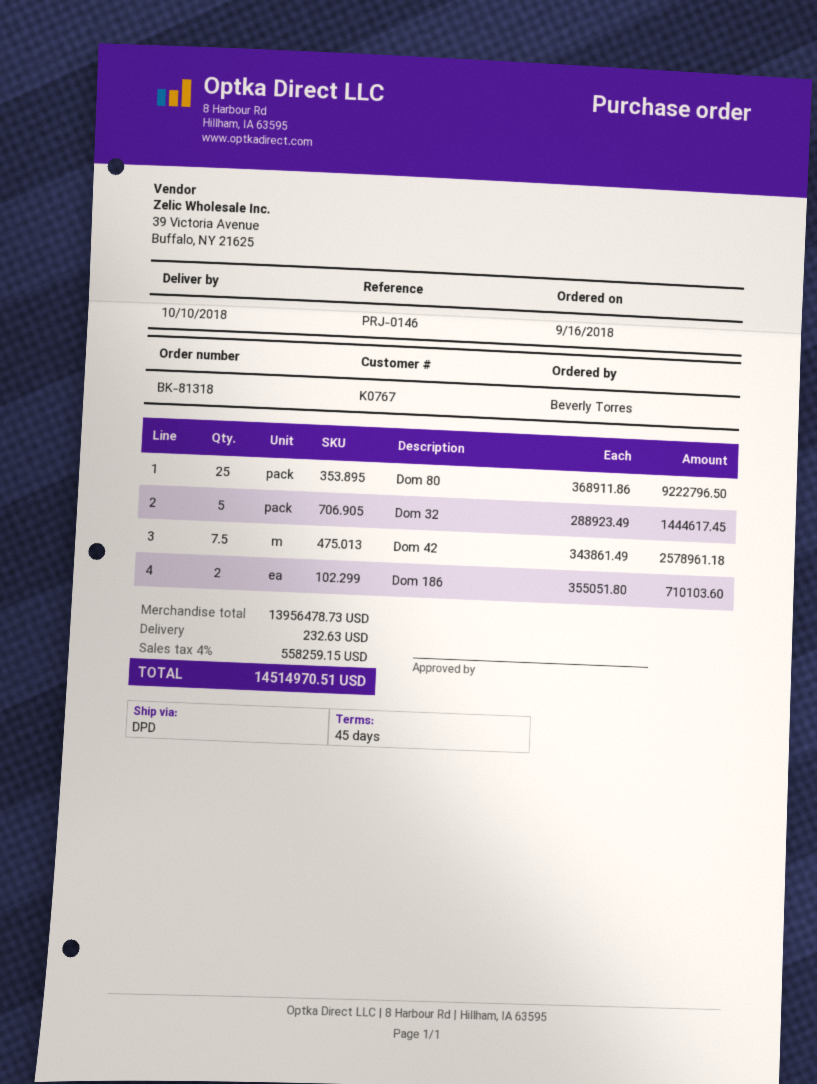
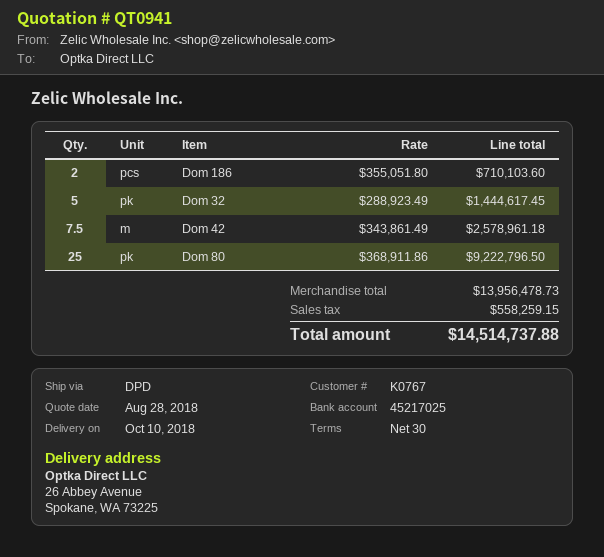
payment terms: 45 days -> 30 days
shipping: 232.63 -> none
total: 14514970.51 -> 14514737.88

